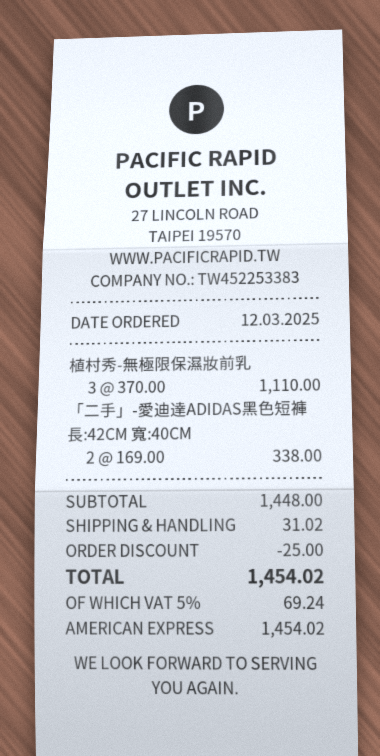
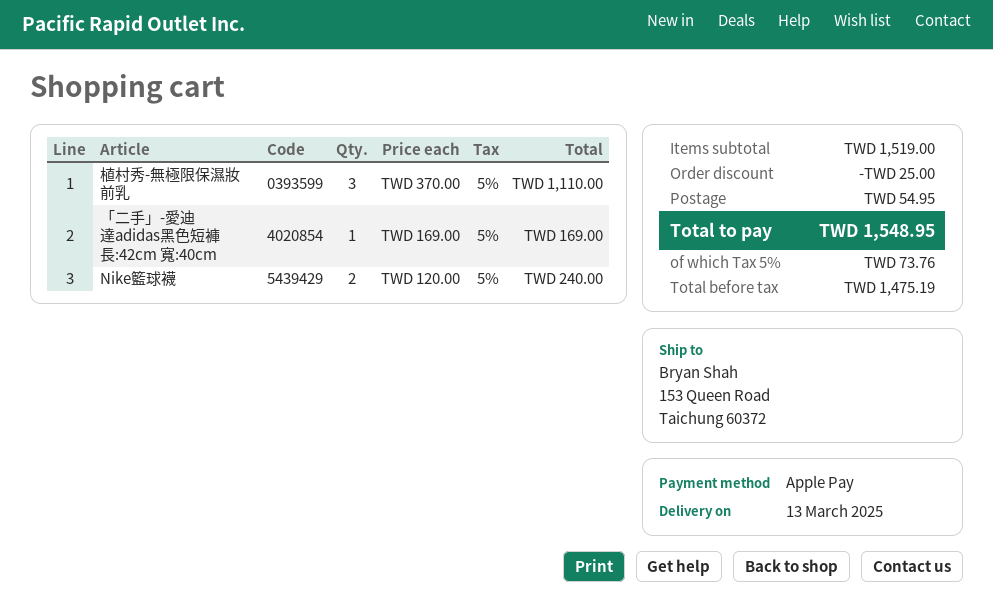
payment method: American Express -> Apple Pay
「二手」-愛迪達ADIDAS黑色短褲 長:42CM 寬:40CM: 2 x 169.00 = 338.00 -> 1 x 169.00 = 169.00
Nike籃球襪: none -> 2 x 120.00 = 240.00
subtotal: 1448.00 -> 1519.00
shipping: 31.02 -> 54.95
tax: 5% = 69.24 -> 5% = 73.76
total: 1454.02 -> 1548.95

